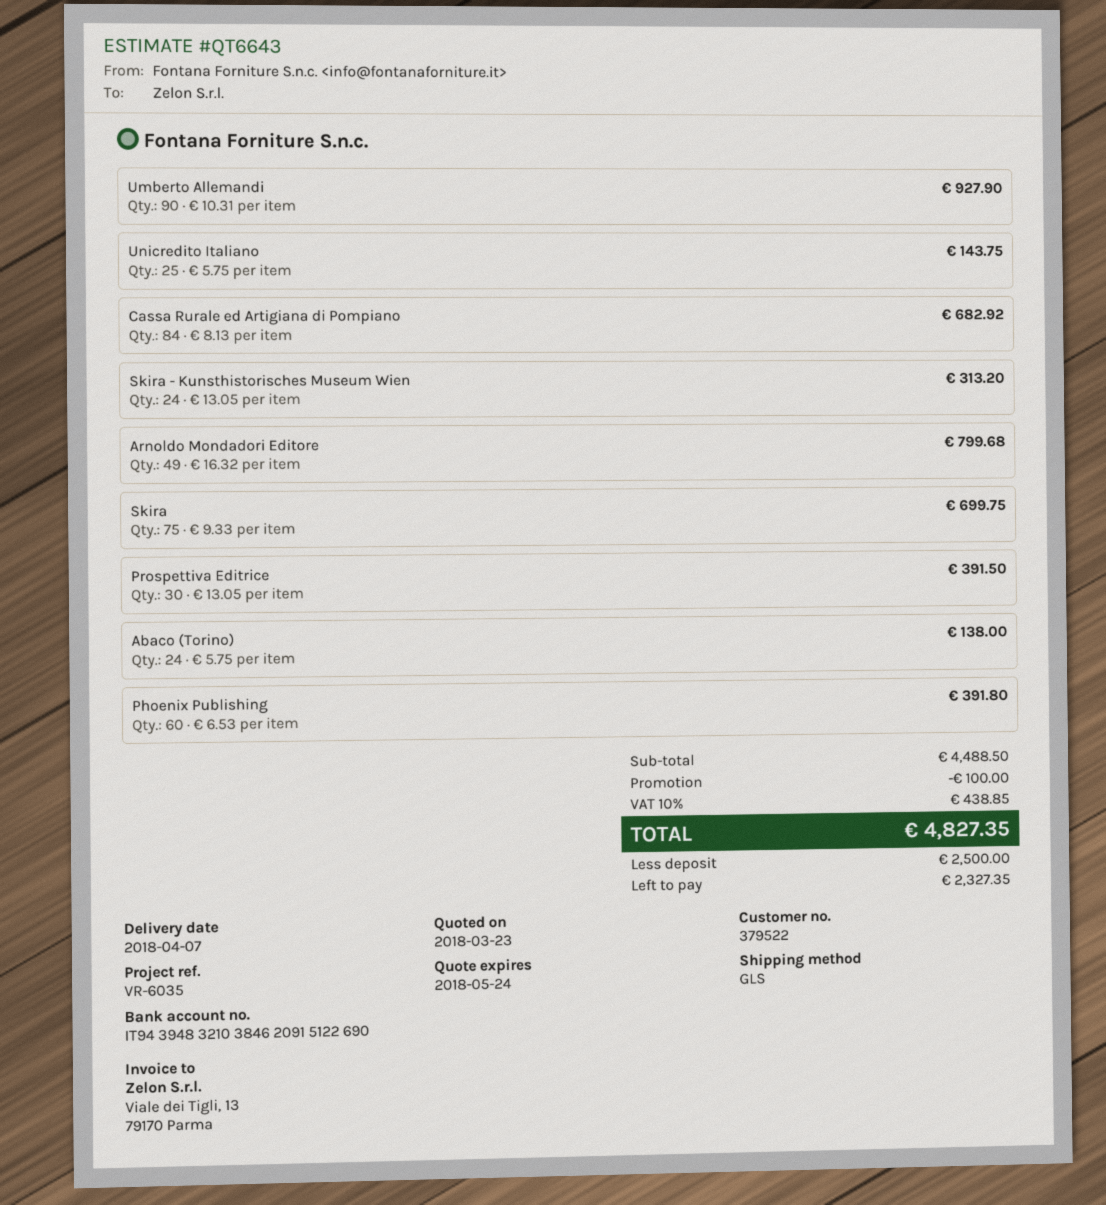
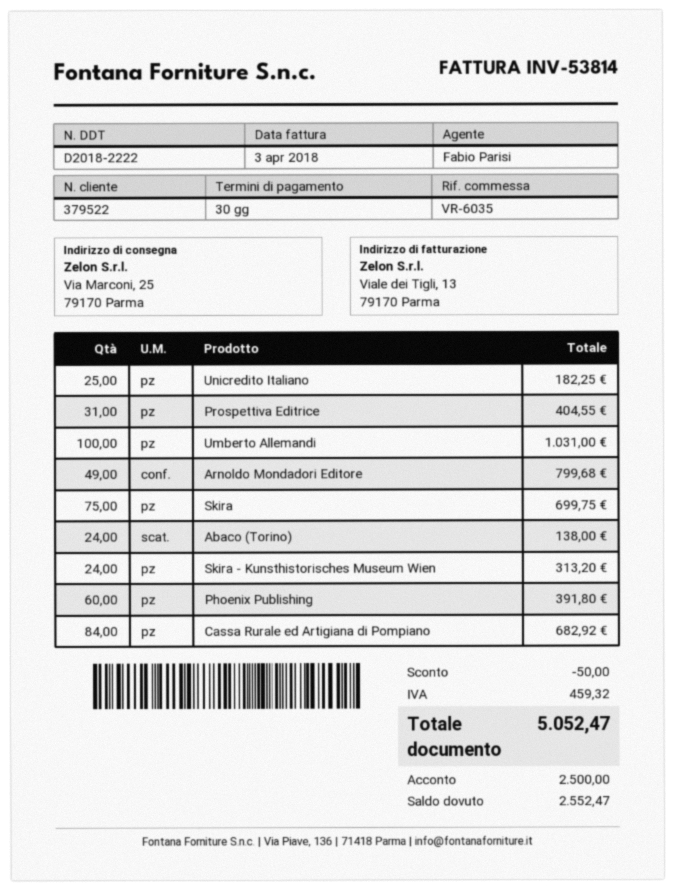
Umberto Allemandi: 90 for 927.90 -> 100 for 1031.00
Unicredito Italiano: 25 for 143.75 -> 25 for 182.25
Prospettiva Editrice: 30 for 391.50 -> 31 for 404.55
discount: 100.00 -> 50.00
tax: 438.85 -> 459.32
total: 4827.35 -> 5052.47
balance: 2327.35 -> 2552.47

